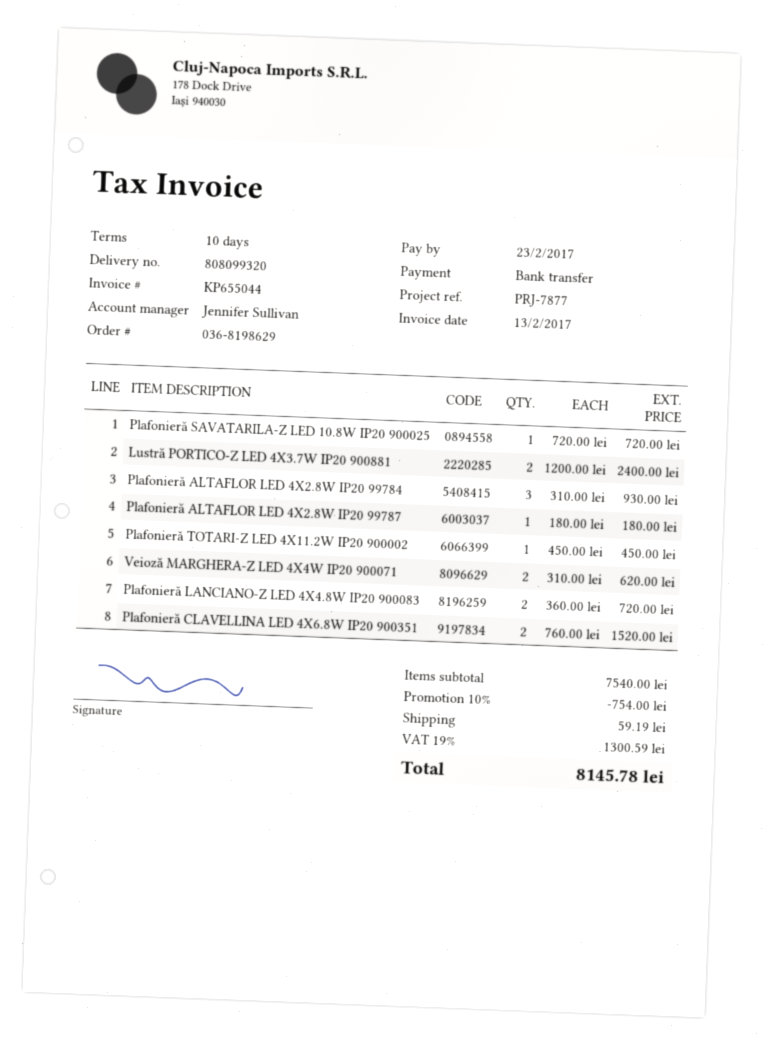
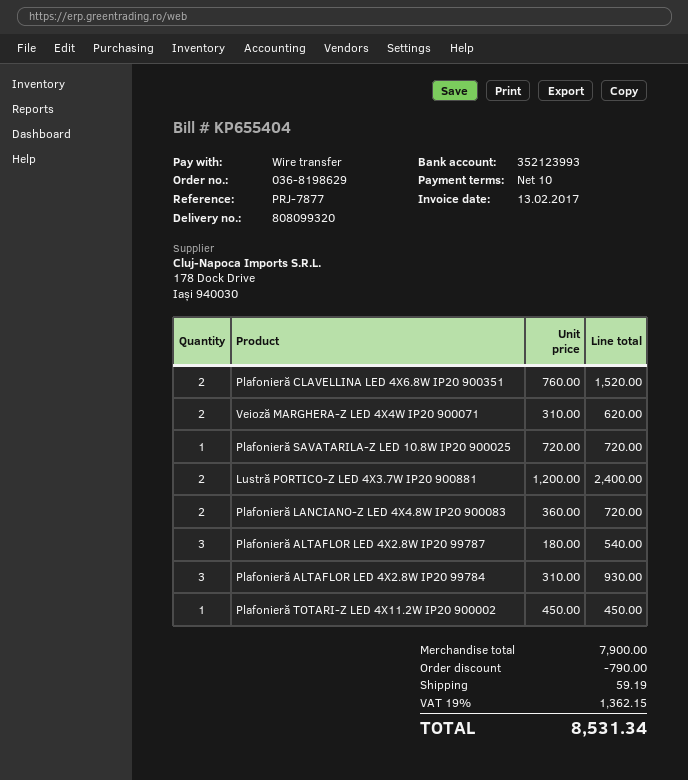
invoice number: KP655044 -> KP655404
Plafonieră ALTAFLOR LED 4X2.8W IP20 99787: 1 x 180.00 = 180.00 -> 3 x 180.00 = 540.00
subtotal: 7540.00 -> 7900.00
discount: 754.00 -> 790.00
tax: 19% = 1300.59 -> 19% = 1362.15
total: 8145.78 -> 8531.34

